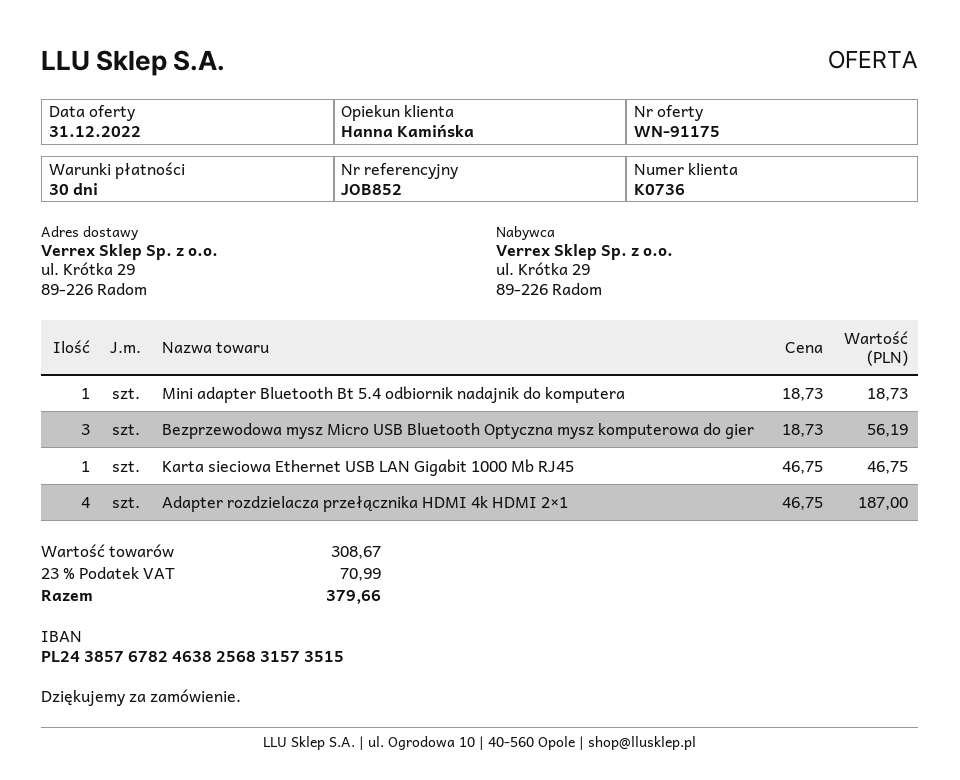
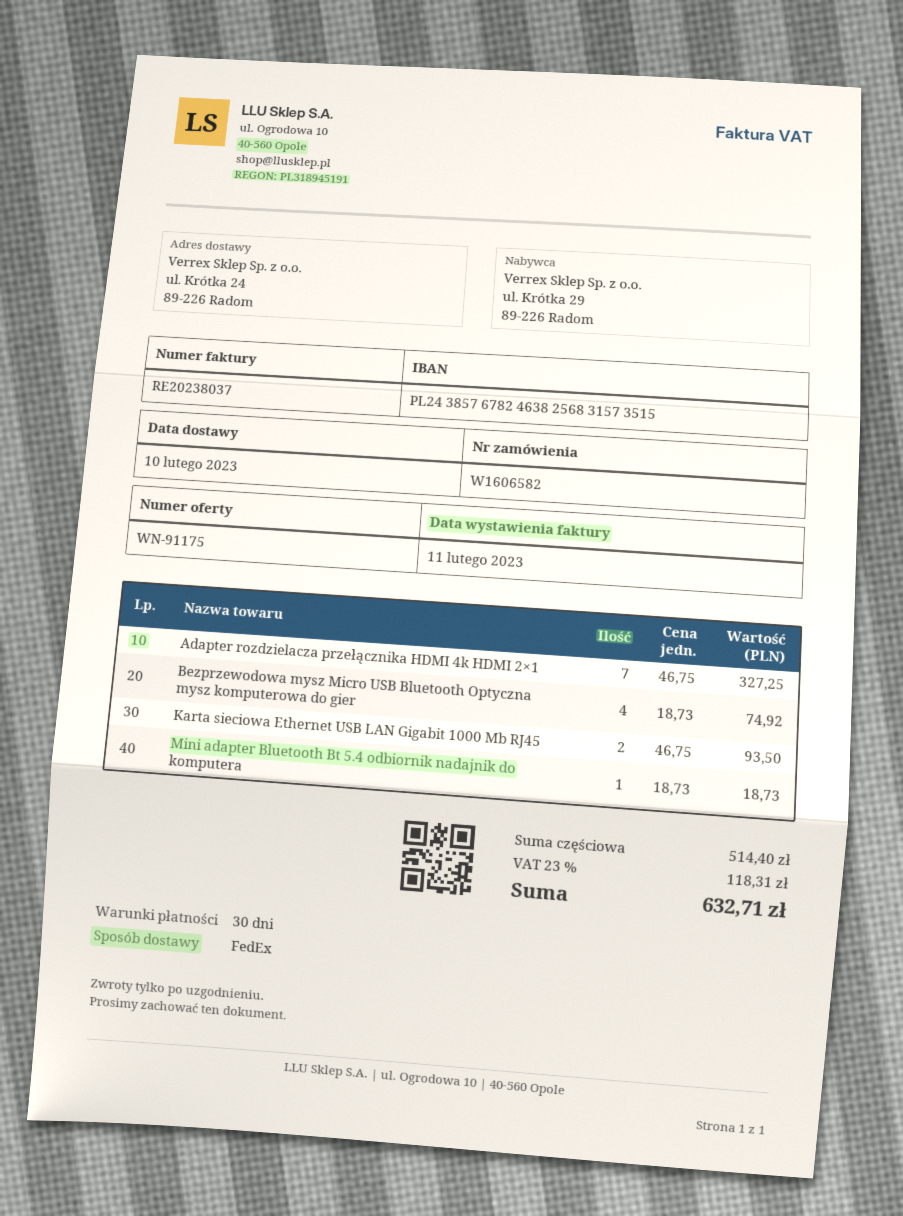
ship to: ul. Krótka 29, 89-226 Radom -> ul. Krótka 24, 89-226 Radom
Bezprzewodowa mysz Micro USB Bluetooth Optyczna mysz komputerowa do gier: 3 x 18.73 = 56.19 -> 4 x 18.73 = 74.92
Karta sieciowa Ethernet USB LAN Gigabit 1000 Mb RJ45: 1 x 46.75 = 46.75 -> 2 x 46.75 = 93.50
Adapter rozdzielacza przełącznika HDMI 4k HDMI 2×1: 4 x 46.75 = 187.00 -> 7 x 46.75 = 327.25
subtotal: 308.67 -> 514.40
tax: 23% = 70.99 -> 23% = 118.31
total: 379.66 -> 632.71

